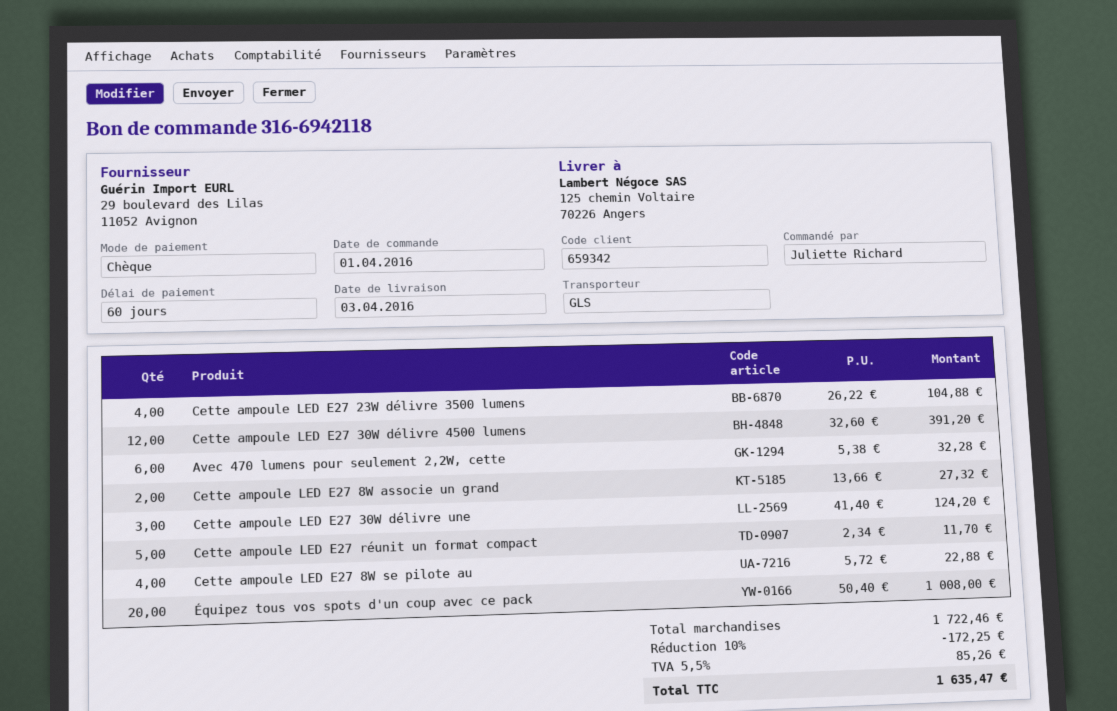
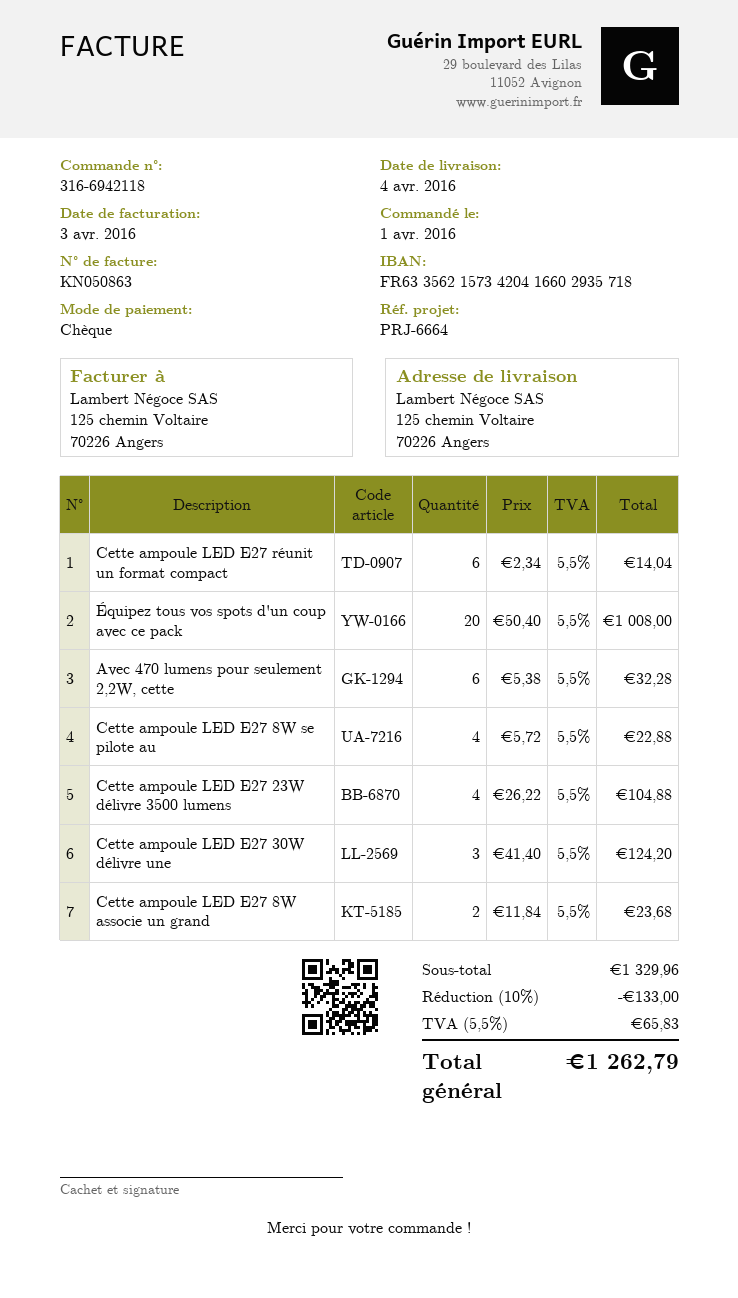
delivery date: 2016-04-03 -> 2016-04-04
Cette ampoule LED E27 30W délivre 4500 lumens: 12 x 32.60 = 391.20 -> none
Cette ampoule LED E27 8W associe un grand: 2 x 13.66 = 27.32 -> 2 x 11.84 = 23.68
Cette ampoule LED E27 réunit un format compact: 5 x 2.34 = 11.70 -> 6 x 2.34 = 14.04
subtotal: 1722.46 -> 1329.96
discount: 10% = 172.25 -> 10% = 133.00
tax: 5.5% = 85.26 -> 5.5% = 65.83
total: 1635.47 -> 1262.79

